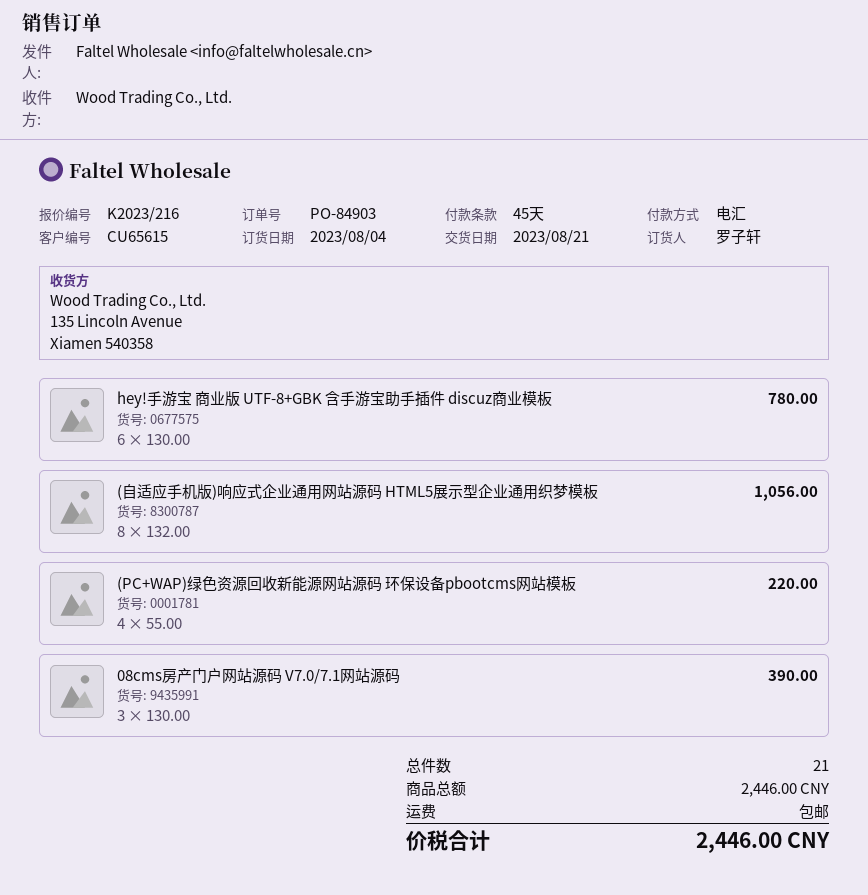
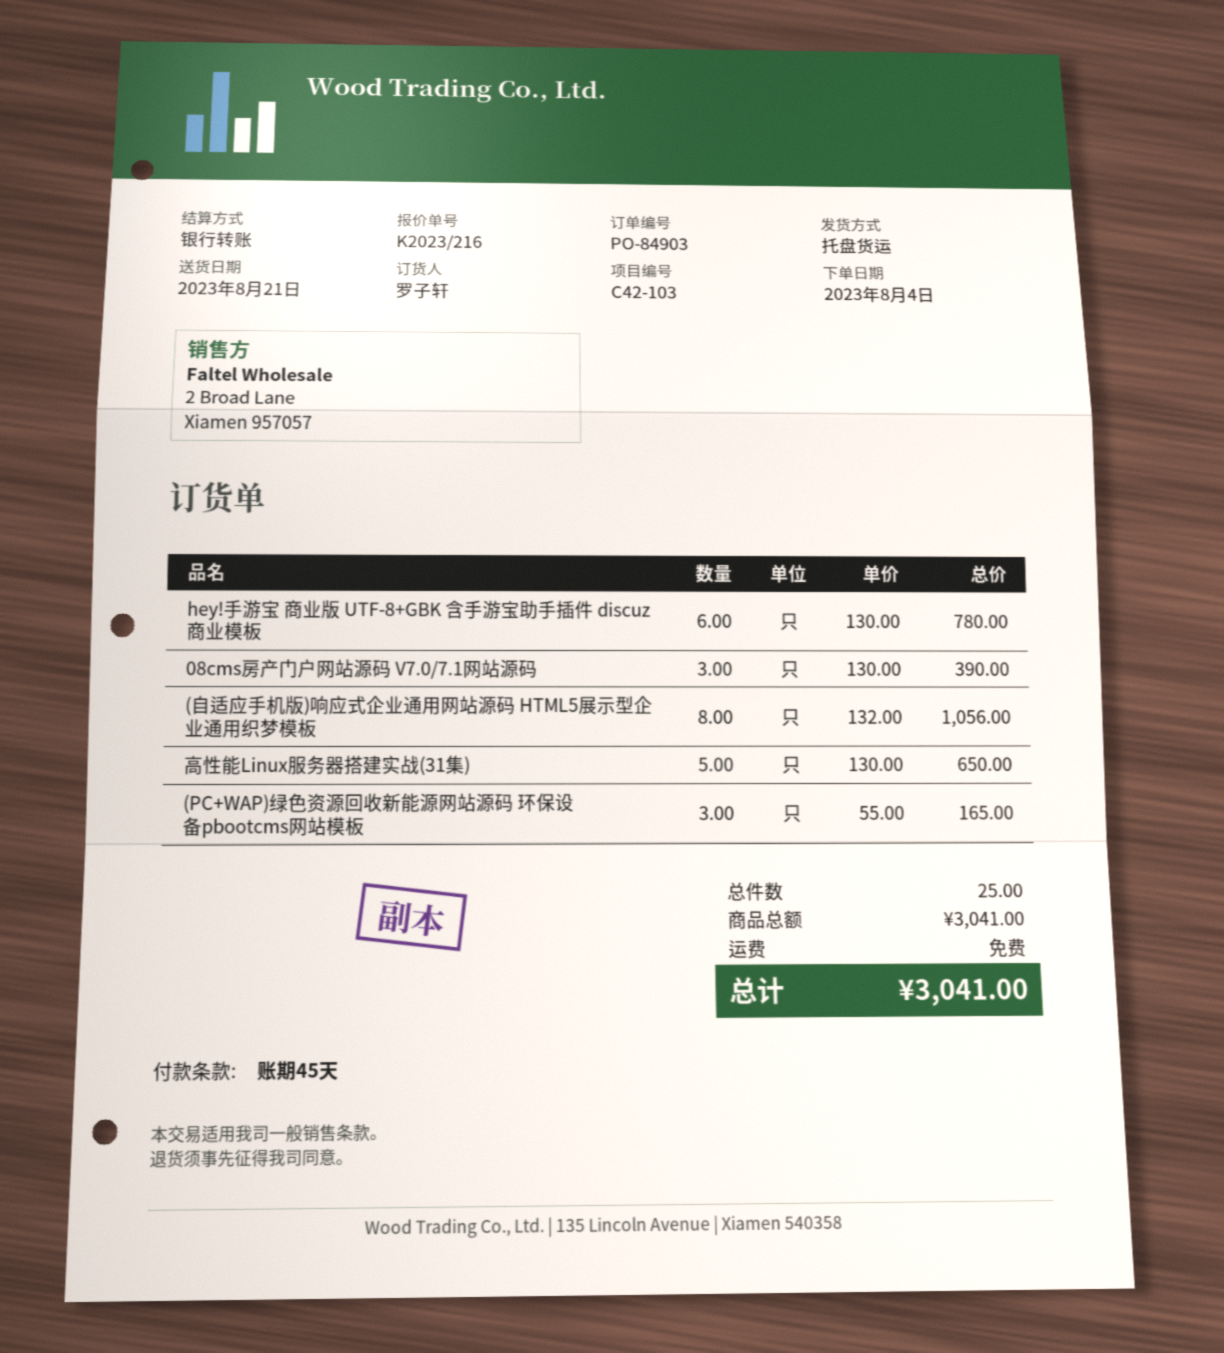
(PC+WAP)绿色资源回收新能源网站源码 环保设备pbootcms网站模板: 4 x 55.00 = 220.00 -> 3 x 55.00 = 165.00
高性能Linux服务器搭建实战(31集): none -> 5 x 130.00 = 650.00
total quantity: 21 -> 25
subtotal: 2446.00 -> 3041.00
total: 2446.00 -> 3041.00

